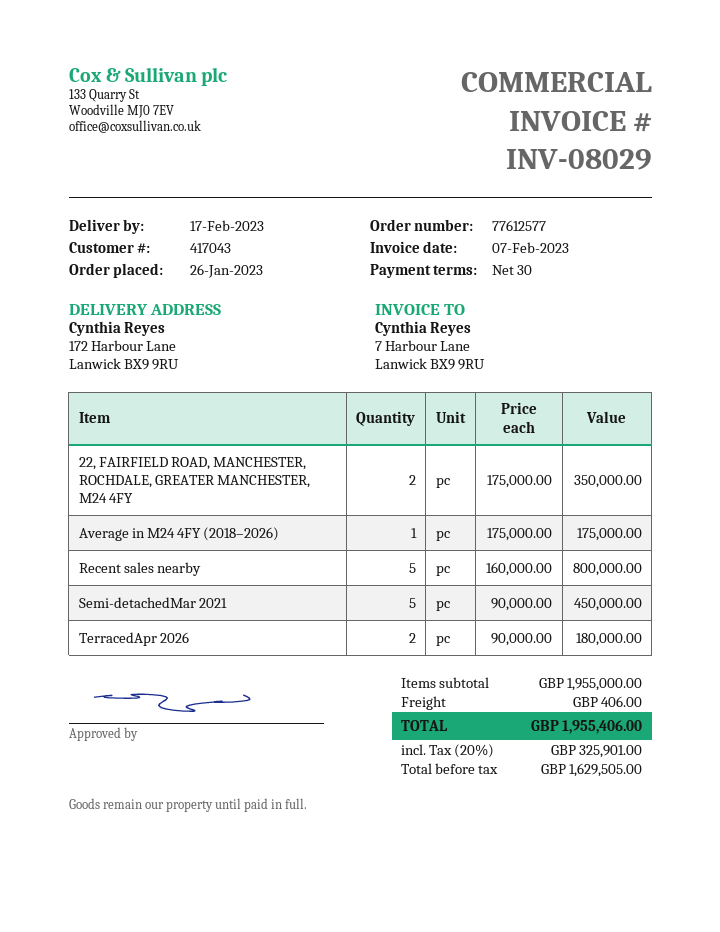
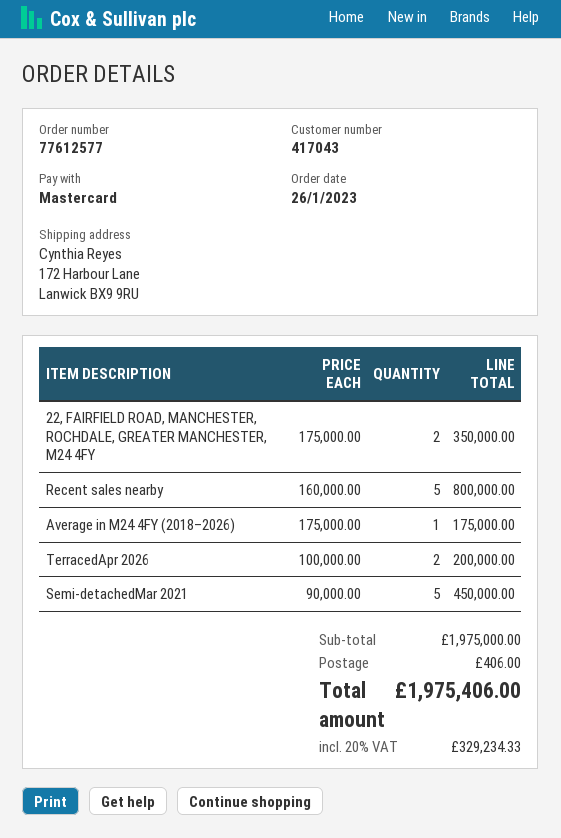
TerracedApr 2026: 2 x 90000.00 = 180000.00 -> 2 x 100000.00 = 200000.00
subtotal: 1955000.00 -> 1975000.00
tax: 20% = 325901.00 -> 20% = 329234.33
total: 1955406.00 -> 1975406.00

